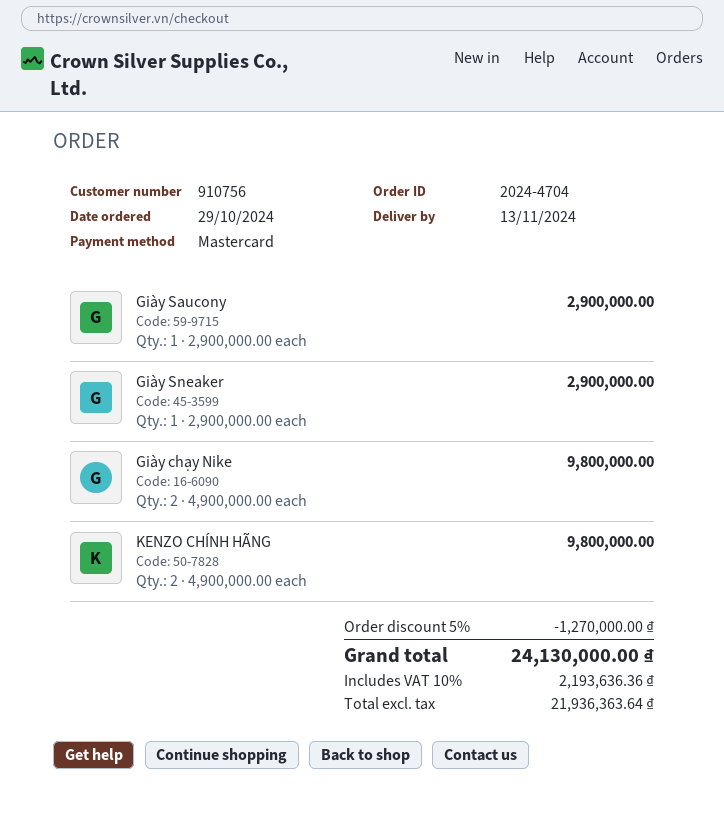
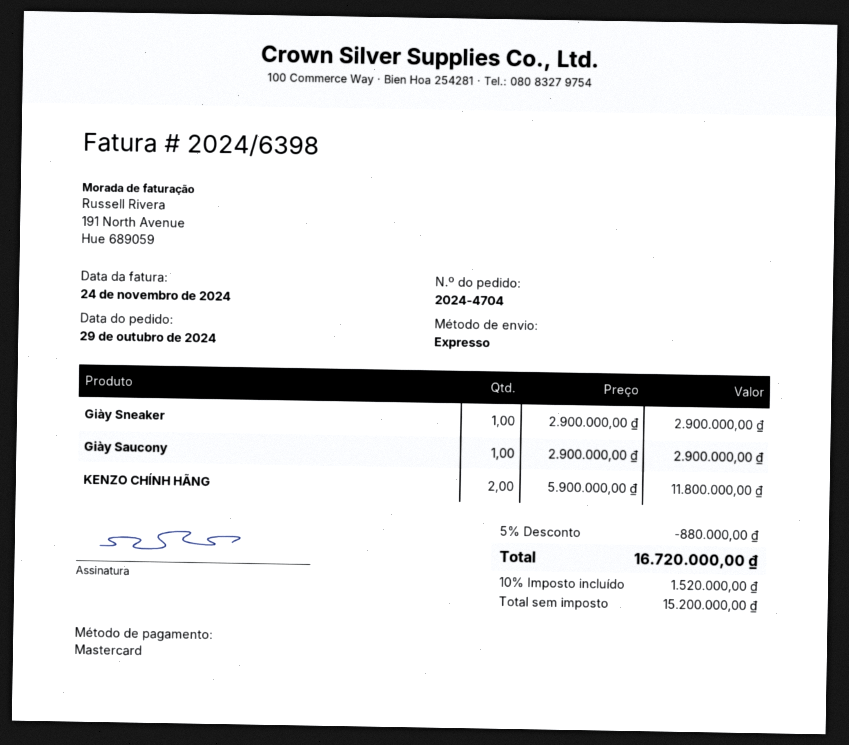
Giày chạy Nike: 2 x 4900000.00 = 9800000.00 -> none
KENZO CHÍNH HÃNG: 2 x 4900000.00 = 9800000.00 -> 2 x 5900000.00 = 11800000.00
discount: 5% = 1270000.00 -> 5% = 880000.00
net: 21936363.64 -> 15200000.00
tax: 10% = 2193636.36 -> 10% = 1520000.00
total: 24130000.00 -> 16720000.00

